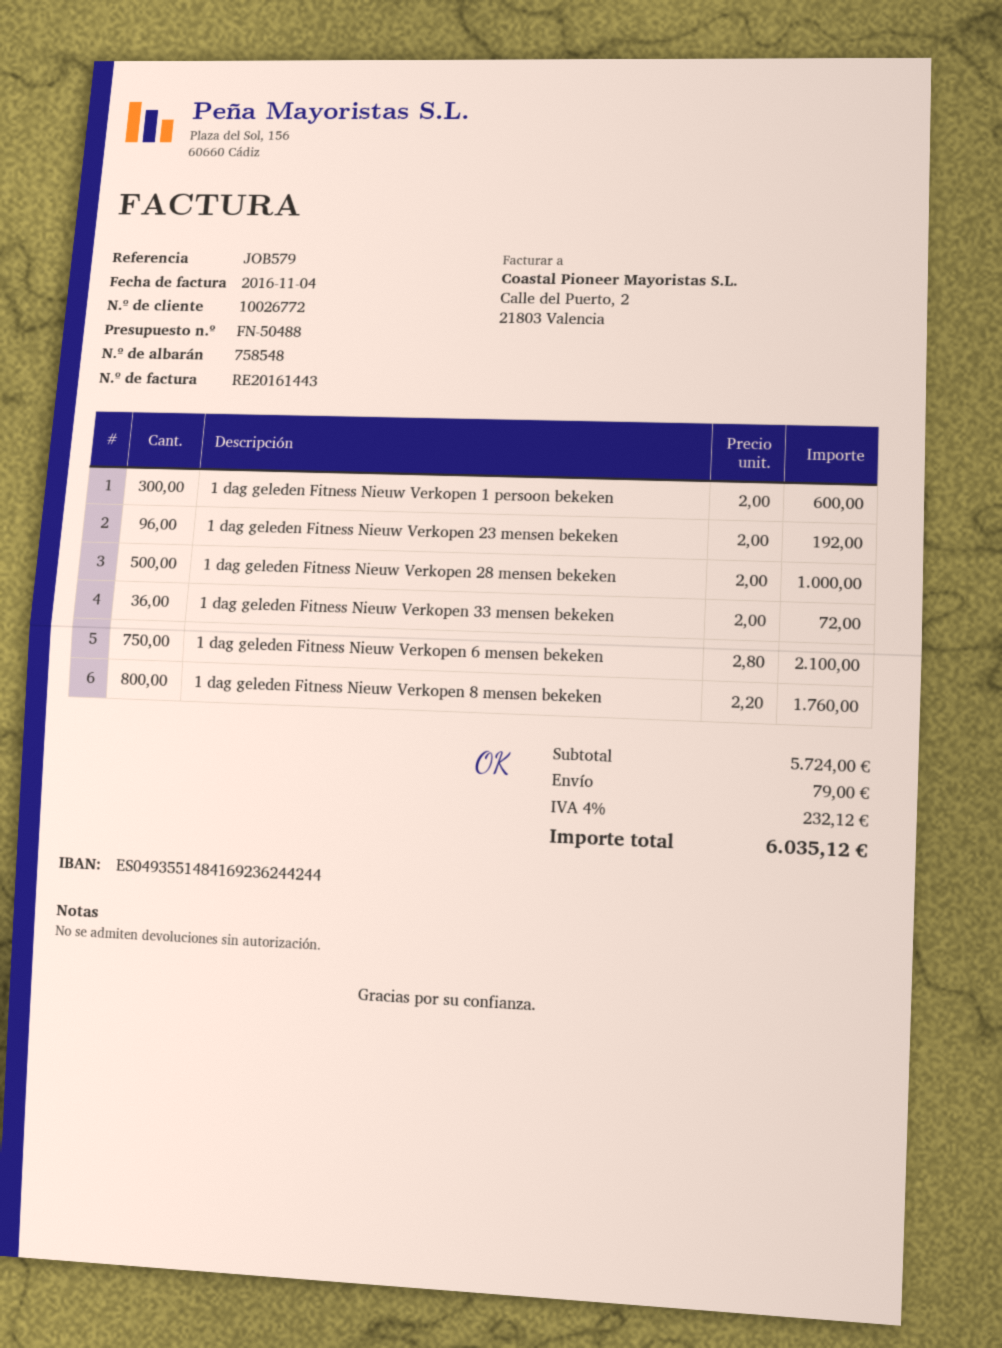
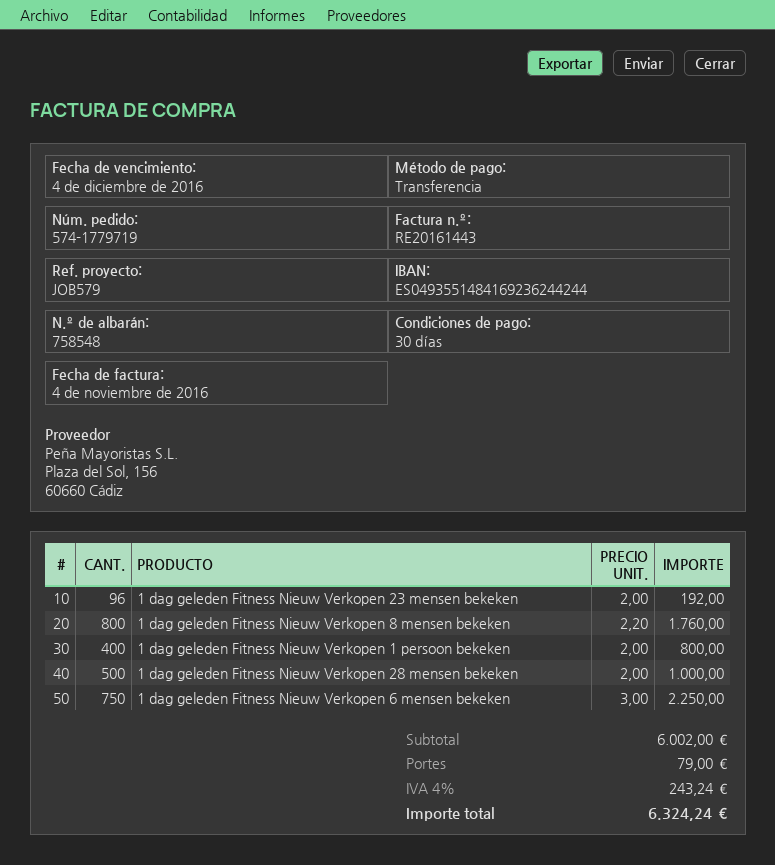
1 dag geleden Fitness Nieuw Verkopen 1 persoon bekeken: 300 x 2.00 = 600.00 -> 400 x 2.00 = 800.00
1 dag geleden Fitness Nieuw Verkopen 33 mensen bekeken: 36 x 2.00 = 72.00 -> none
1 dag geleden Fitness Nieuw Verkopen 6 mensen bekeken: 750 x 2.80 = 2100.00 -> 750 x 3.00 = 2250.00
subtotal: 5724.00 -> 6002.00
tax: 4% = 232.12 -> 4% = 243.24
total: 6035.12 -> 6324.24

